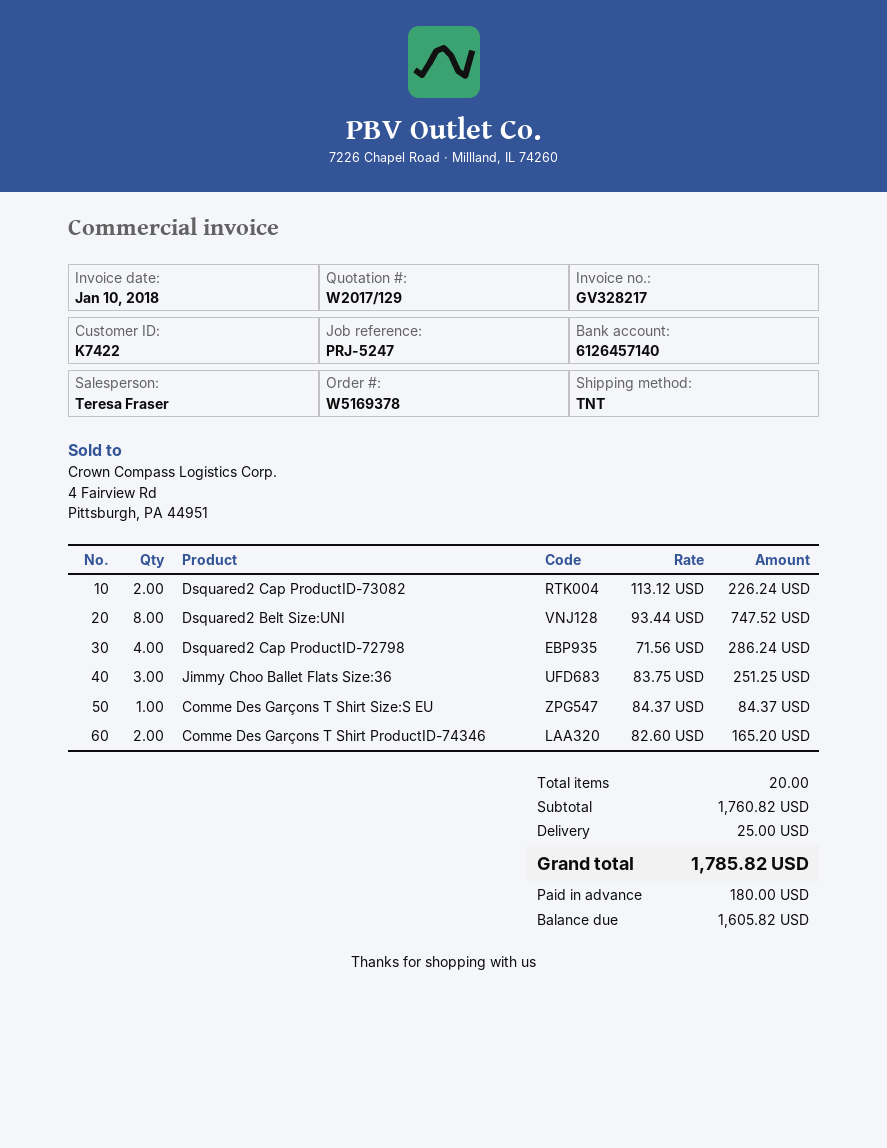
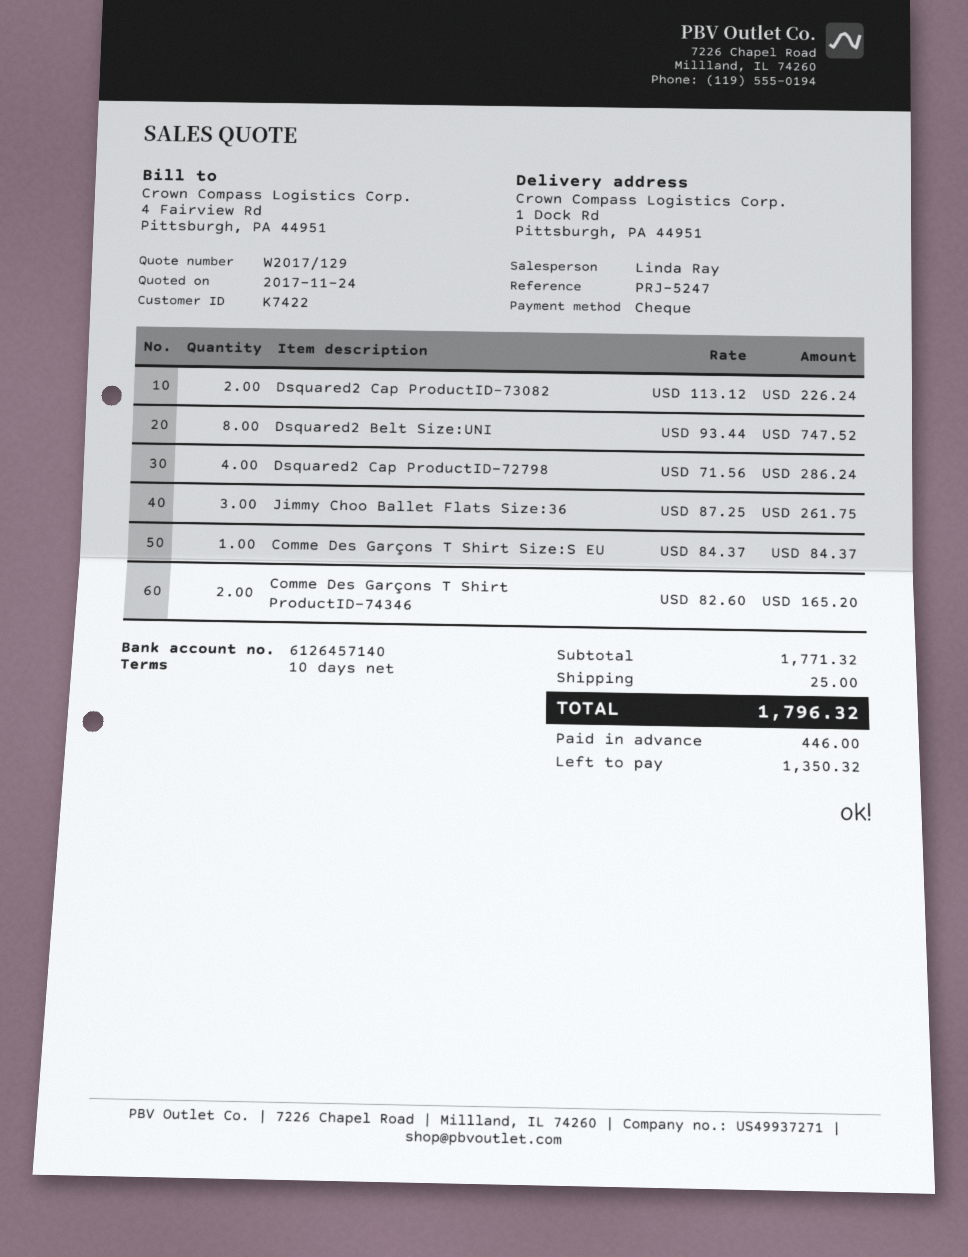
sales rep: Teresa Fraser -> Linda Ray
Jimmy Choo Ballet Flats Size:36: 3 x 83.75 = 251.25 -> 3 x 87.25 = 261.75
subtotal: 1760.82 -> 1771.32
total: 1785.82 -> 1796.32
deposit: 180.00 -> 446.00
balance: 1605.82 -> 1350.32

